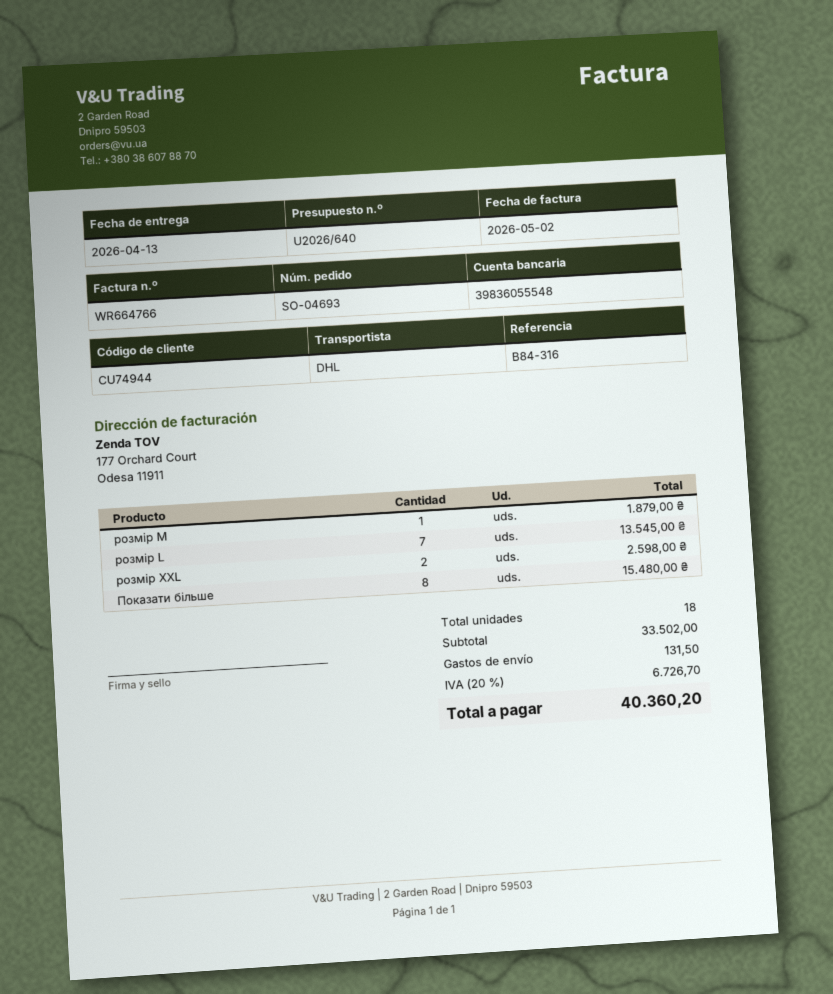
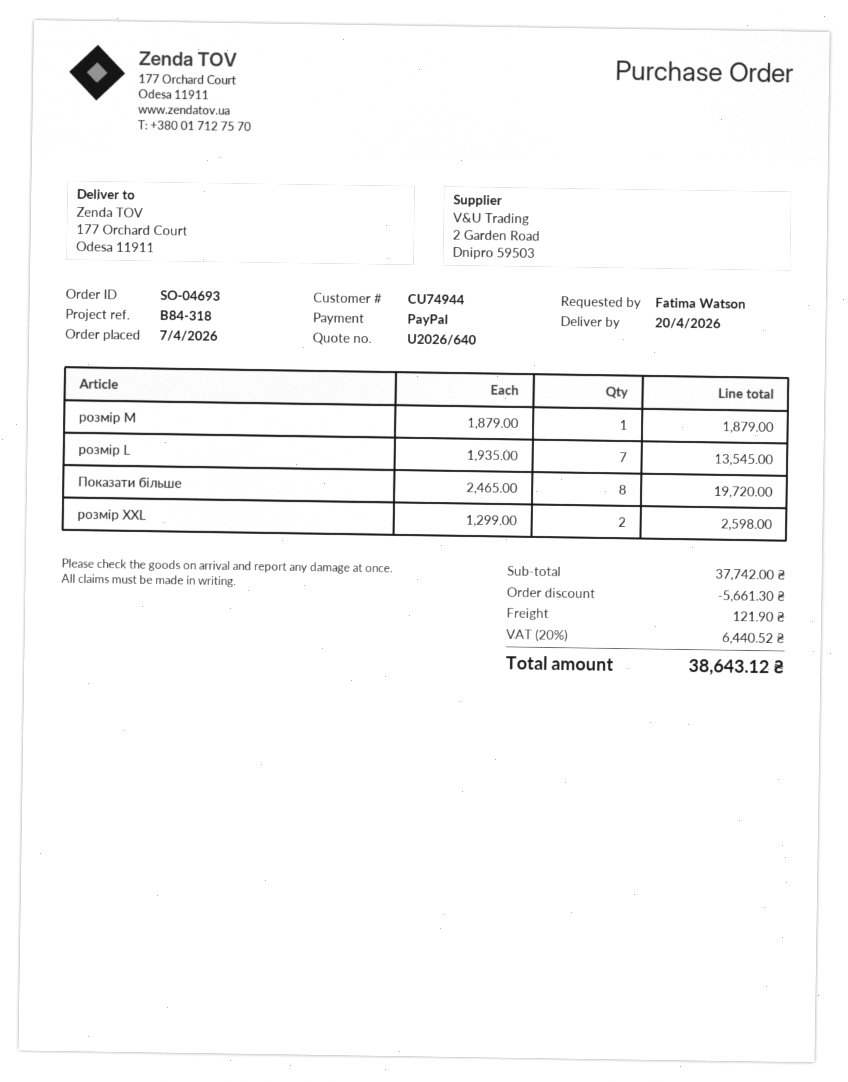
delivery date: 2026-04-13 -> 2026-04-20
reference: B84-316 -> B84-318
Показати більше: 8 for 15480.00 -> 8 for 19720.00
subtotal: 33502.00 -> 37742.00
discount: none -> 5661.30
shipping: 131.50 -> 121.90
tax: 20% = 6726.70 -> 20% = 6440.52
total: 40360.20 -> 38643.12

